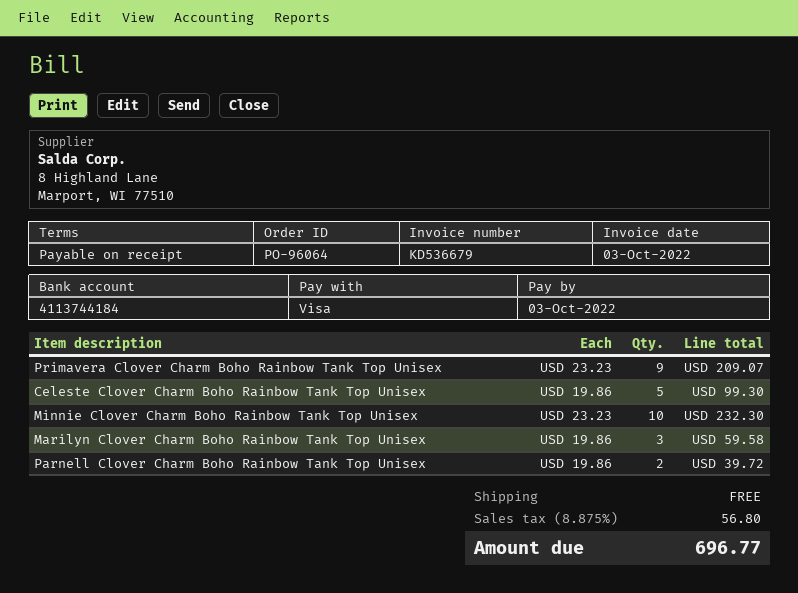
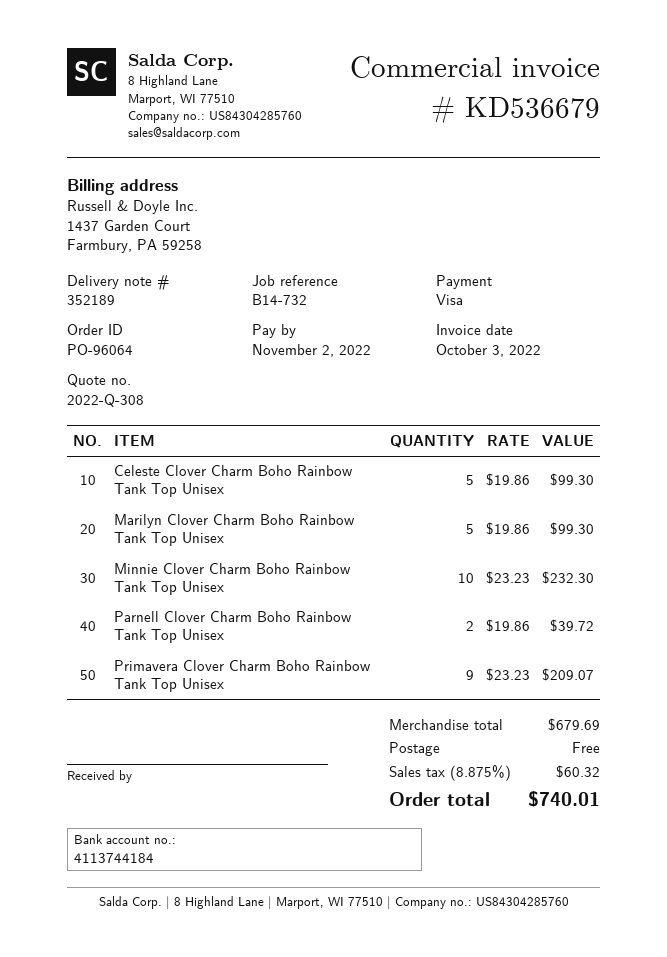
due date: 2022-10-03 -> 2022-11-02
Marilyn Clover Charm Boho Rainbow Tank Top Unisex: 3 x 19.86 = 59.58 -> 5 x 19.86 = 99.30
tax: 8.875% = 56.80 -> 8.875% = 60.32
total: 696.77 -> 740.01

